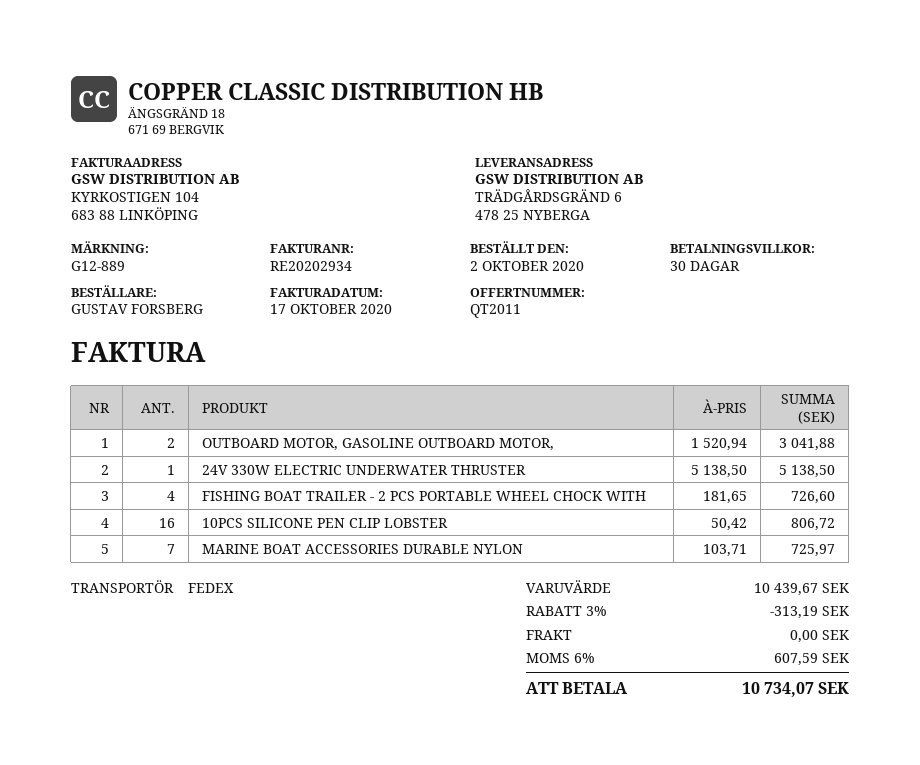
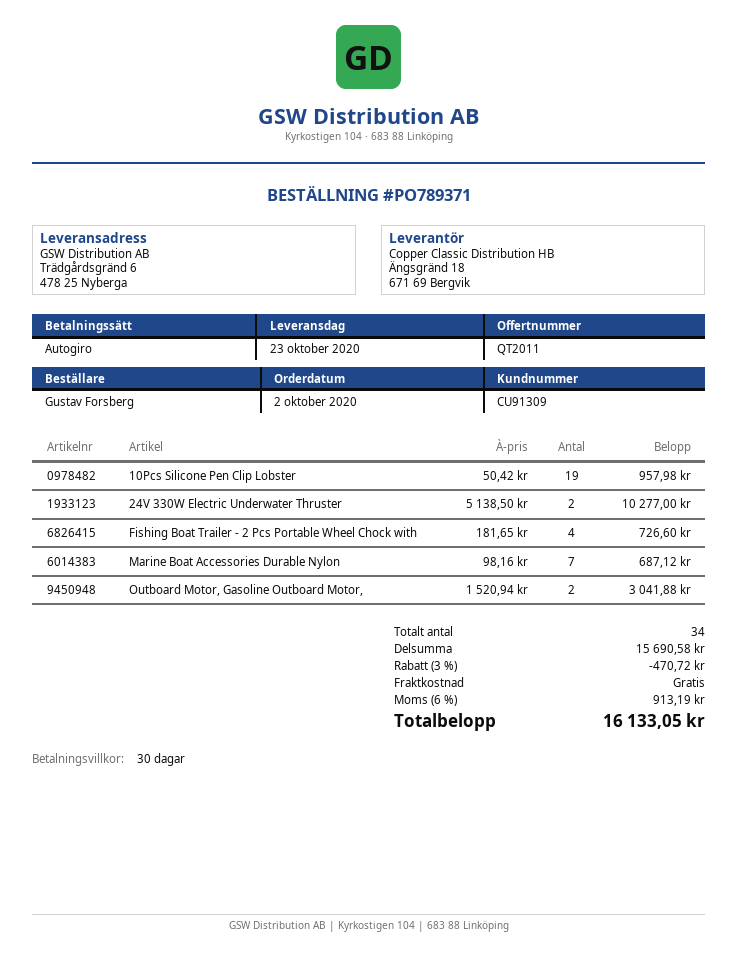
24V 330W ELECTRIC UNDERWATER THRUSTER: 1 x 5138.50 = 5138.50 -> 2 x 5138.50 = 10277.00
10PCS SILICONE PEN CLIP LOBSTER: 16 x 50.42 = 806.72 -> 19 x 50.42 = 957.98
MARINE BOAT ACCESSORIES DURABLE NYLON: 7 x 103.71 = 725.97 -> 7 x 98.16 = 687.12
subtotal: 10439.67 -> 15690.58
discount: 3% = 313.19 -> 3% = 470.72
tax: 6% = 607.59 -> 6% = 913.19
total: 10734.07 -> 16133.05

